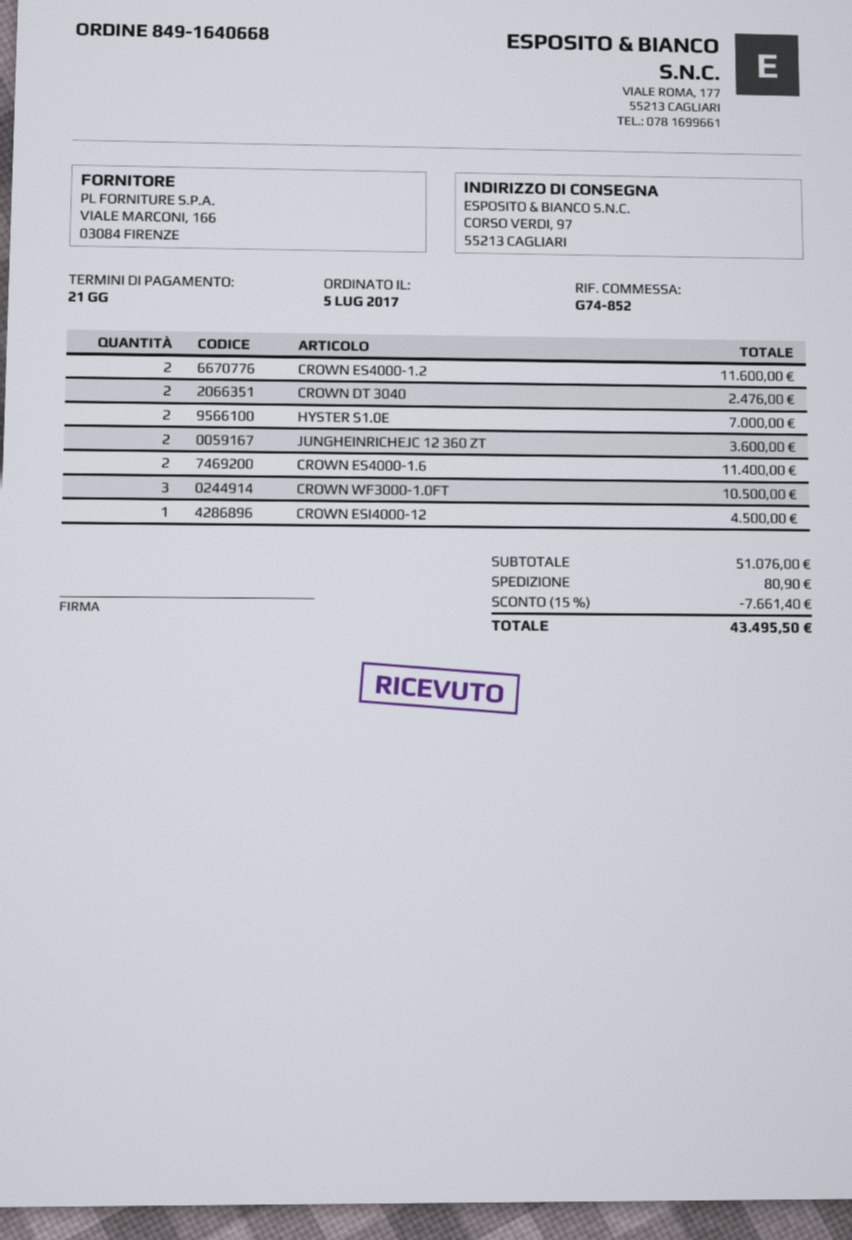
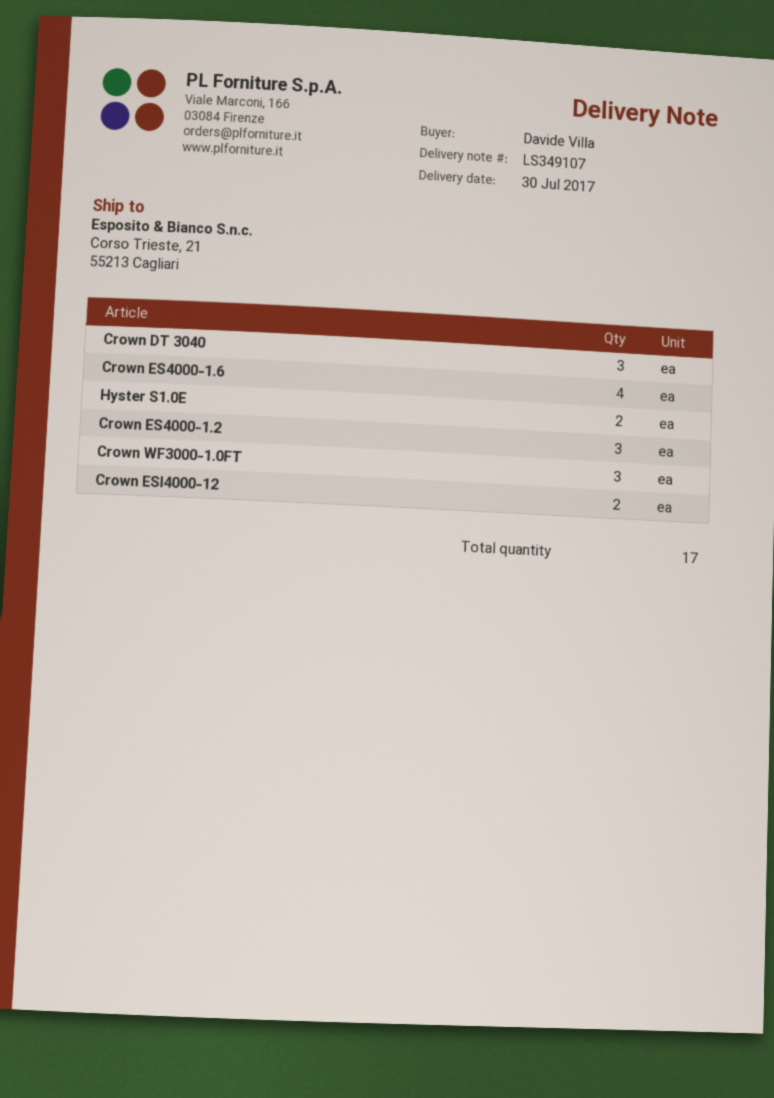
ship to: CORSO VERDI, 97, 55213 CAGLIARI -> Corso Trieste, 21, 55213 Cagliari
CROWN ES4000-1.2: 2 -> 3
CROWN DT 3040: 2 -> 3
JUNGHEINRICHEJC 12 360 ZT: 2 -> none
CROWN ES4000-1.6: 2 -> 4
CROWN ESI4000-12: 1 -> 2

